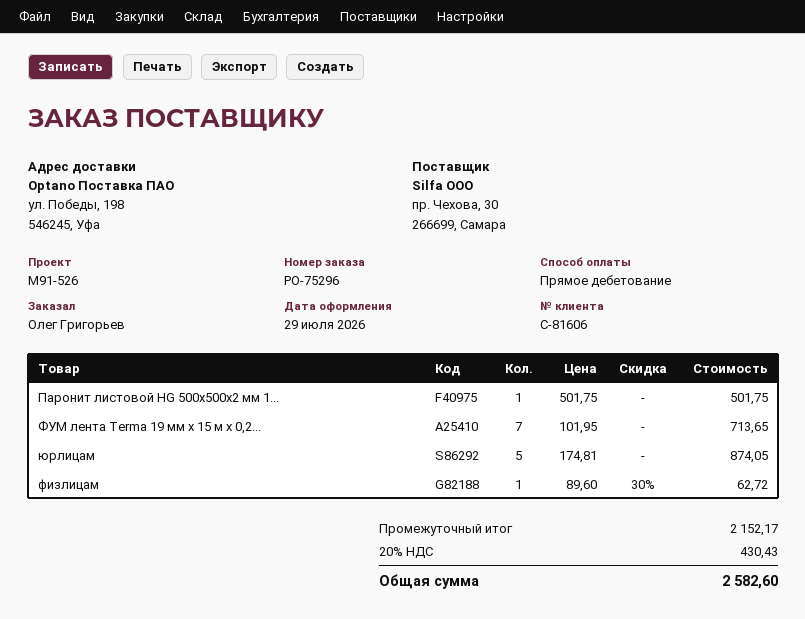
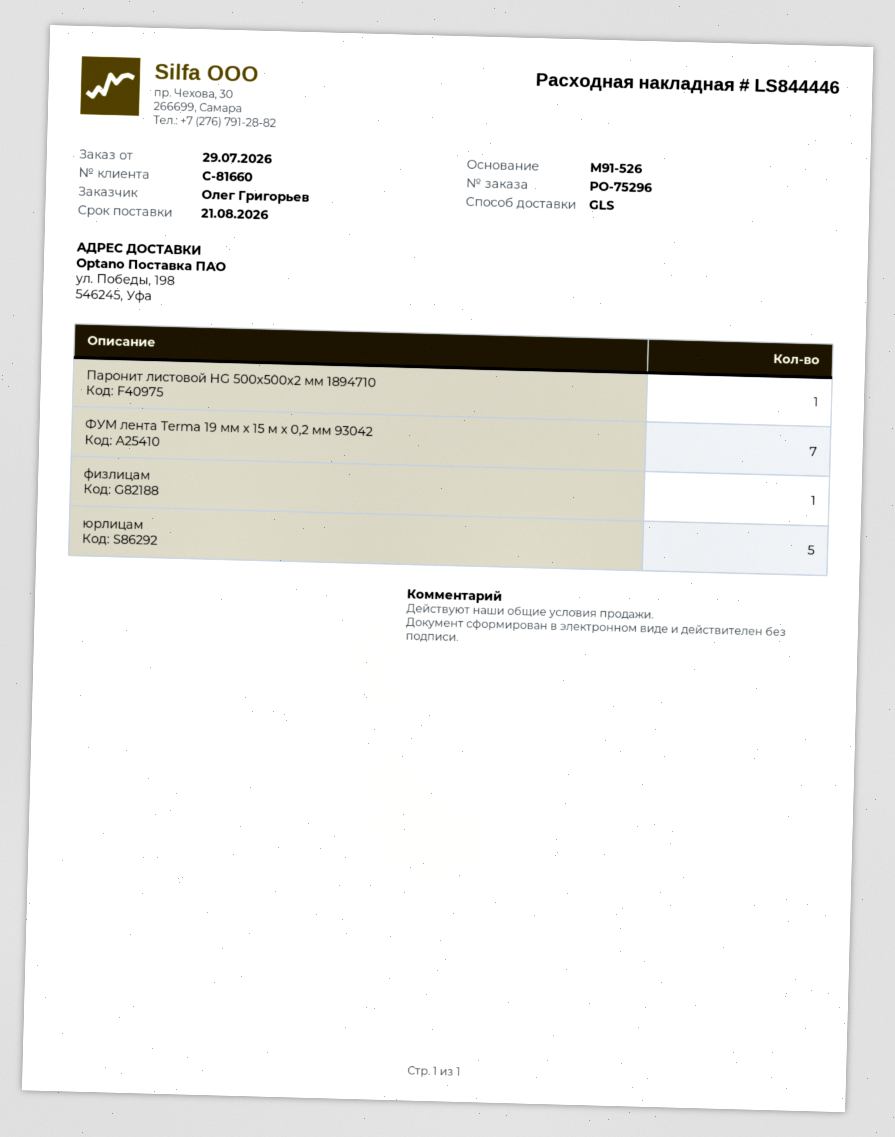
customer number: C-81606 -> C-81660

